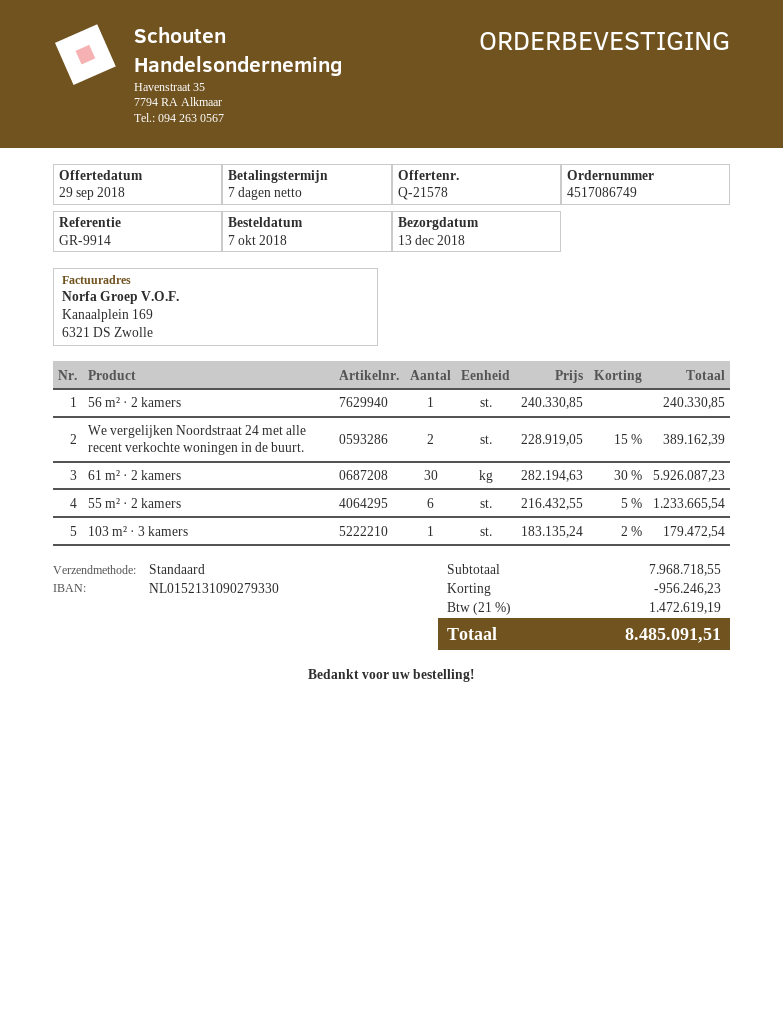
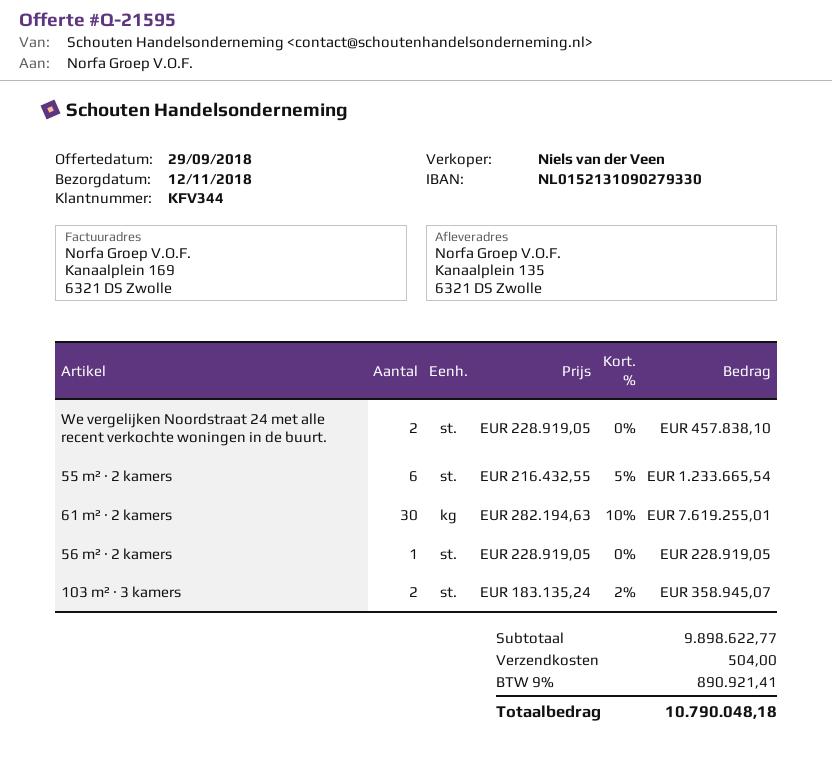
quote number: Q-21578 -> Q-21595
delivery date: 2018-12-13 -> 2018-11-12
56 m² · 2 kamers: 1 x 240330.85 = 240330.85 -> 1 x 228919.05 = 228919.05
We vergelijken Noordstraat 24 met alle recent verkochte woningen in de buurt.: 2 x 228919.05 - 15% = 389162.39 -> 2 x 228919.05 = 457838.10
61 m² · 2 kamers: 30 x 282194.63 - 30% = 5926087.23 -> 30 x 282194.63 - 10% = 7619255.01
103 m² · 3 kamers: 1 x 183135.24 - 2% = 179472.54 -> 2 x 183135.24 - 2% = 358945.07
subtotal: 7968718.55 -> 9898622.77
discount: 956246.23 -> none
shipping: none -> 504.00
tax: 21% = 1472619.19 -> 9% = 890921.41
total: 8485091.51 -> 10790048.18

